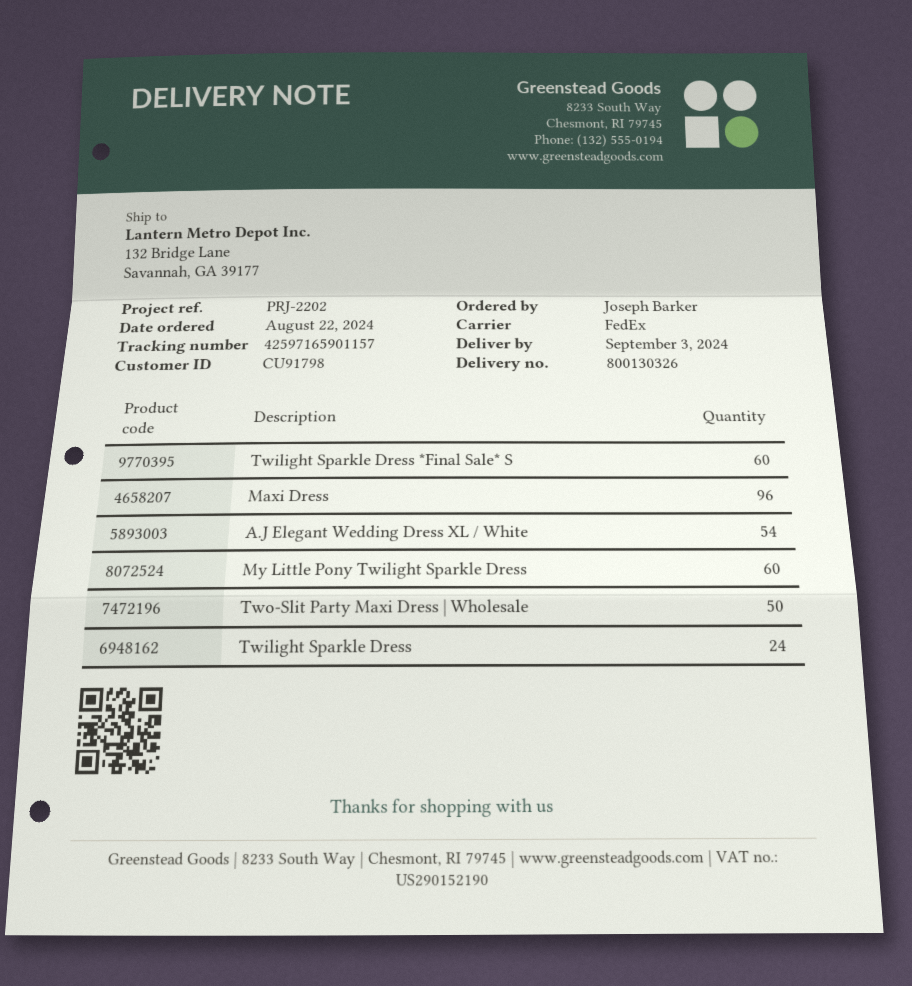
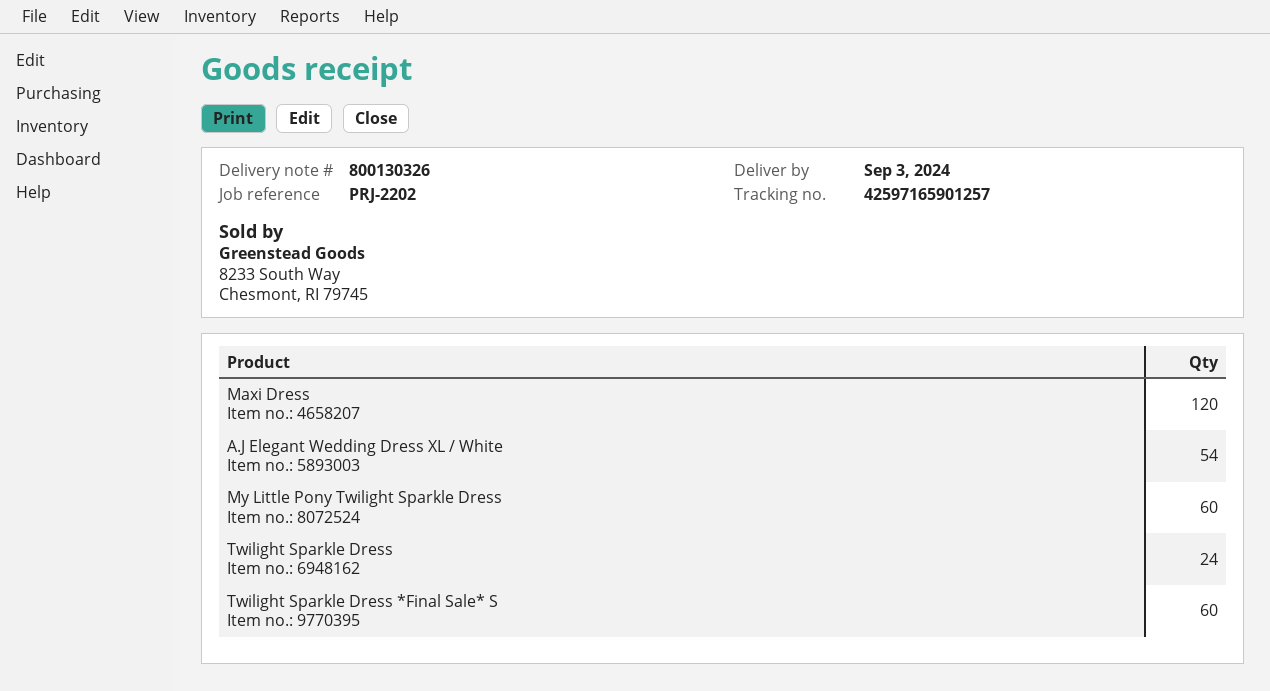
tracking number: 42597165901157 -> 42597165901257
Maxi Dress: 96 -> 120
Two-Slit Party Maxi Dress | Wholesale: 50 -> none

